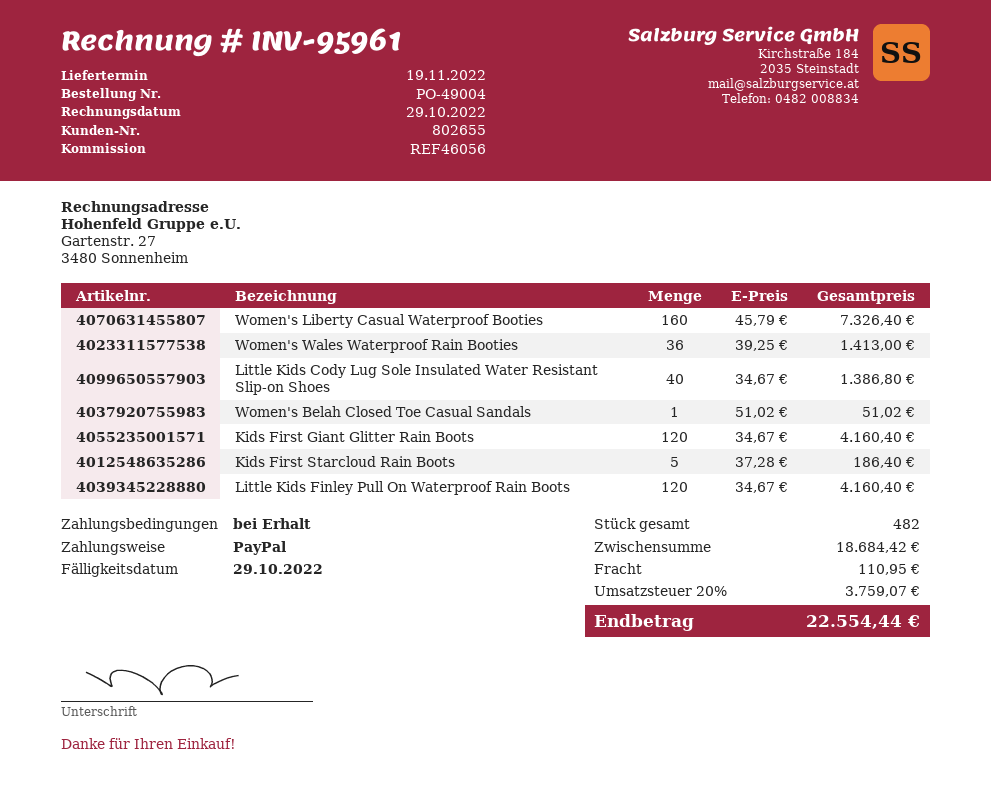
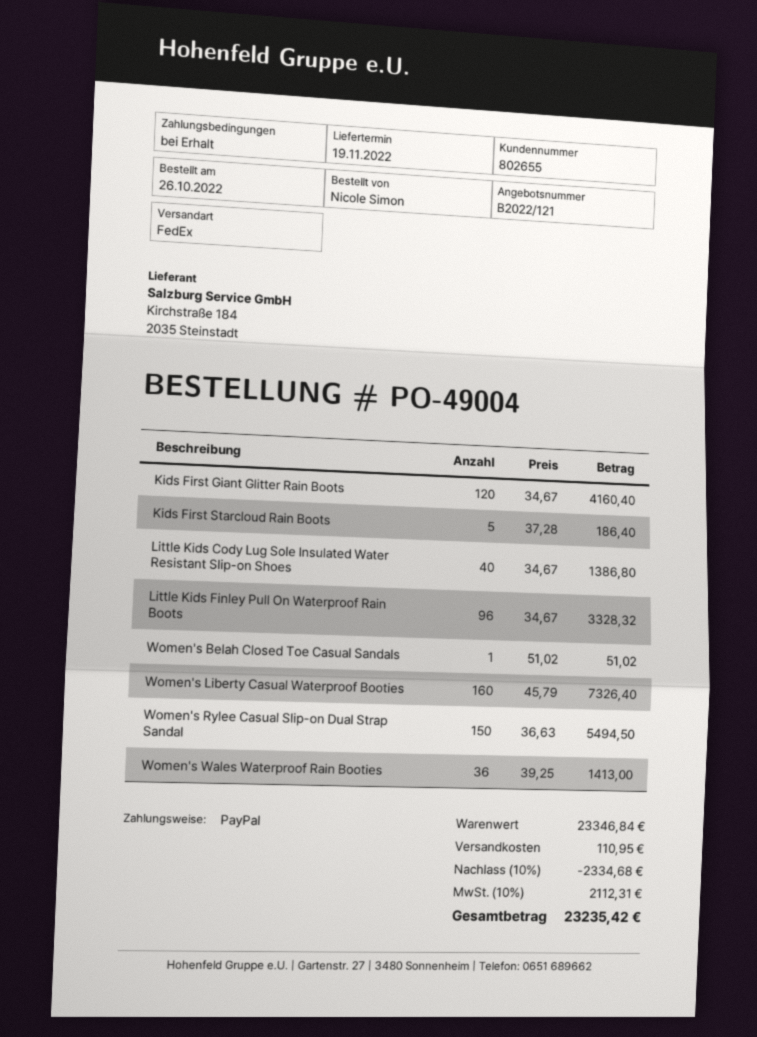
Little Kids Finley Pull On Waterproof Rain Boots: 120 x 34.67 = 4160.40 -> 96 x 34.67 = 3328.32
Women's Rylee Casual Slip-on Dual Strap Sandal: none -> 150 x 36.63 = 5494.50
subtotal: 18684.42 -> 23346.84
discount: none -> 10% = 2334.68
tax: 20% = 3759.07 -> 10% = 2112.31
total: 22554.44 -> 23235.42

